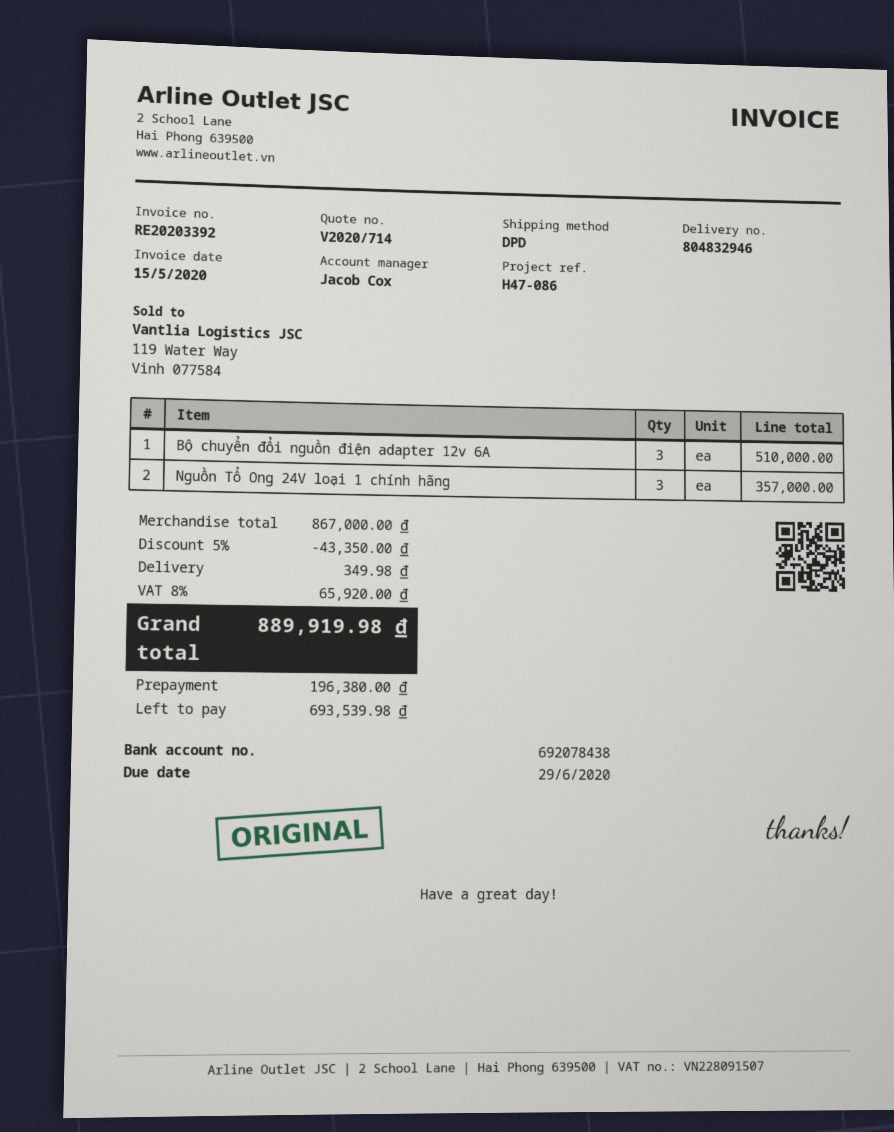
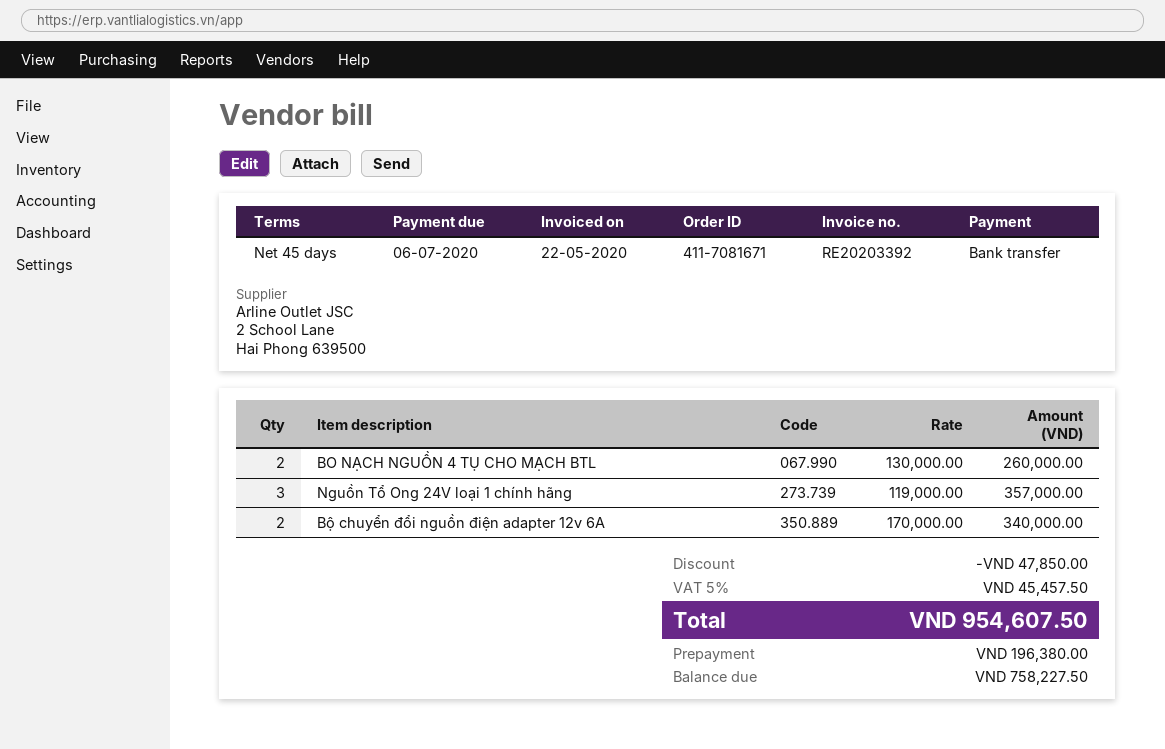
invoice date: 2020-05-15 -> 2020-05-22
due date: 2020-06-29 -> 2020-07-06
Bộ chuyển đổi nguồn điện adapter 12v 6A: 3 for 510000.00 -> 2 for 340000.00
BO NẠCH NGUỒN 4 TỤ CHO MẠCH BTL: none -> 2 for 260000.00
discount: 43350.00 -> 47850.00
shipping: 349.98 -> none
tax: 8% = 65920.00 -> 5% = 45457.50
total: 889919.98 -> 954607.50
balance: 693539.98 -> 758227.50

